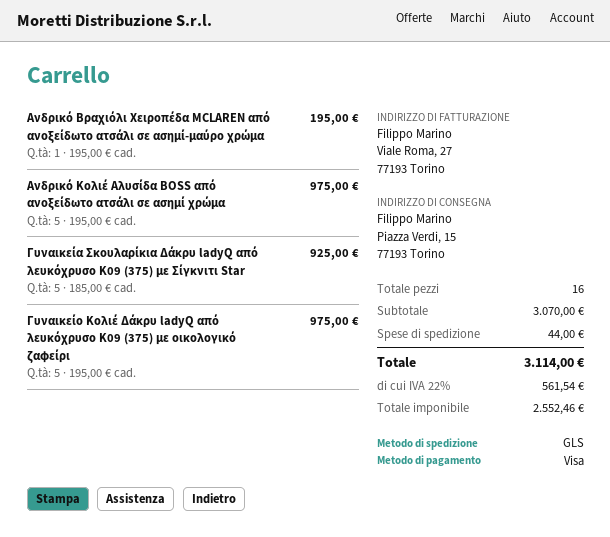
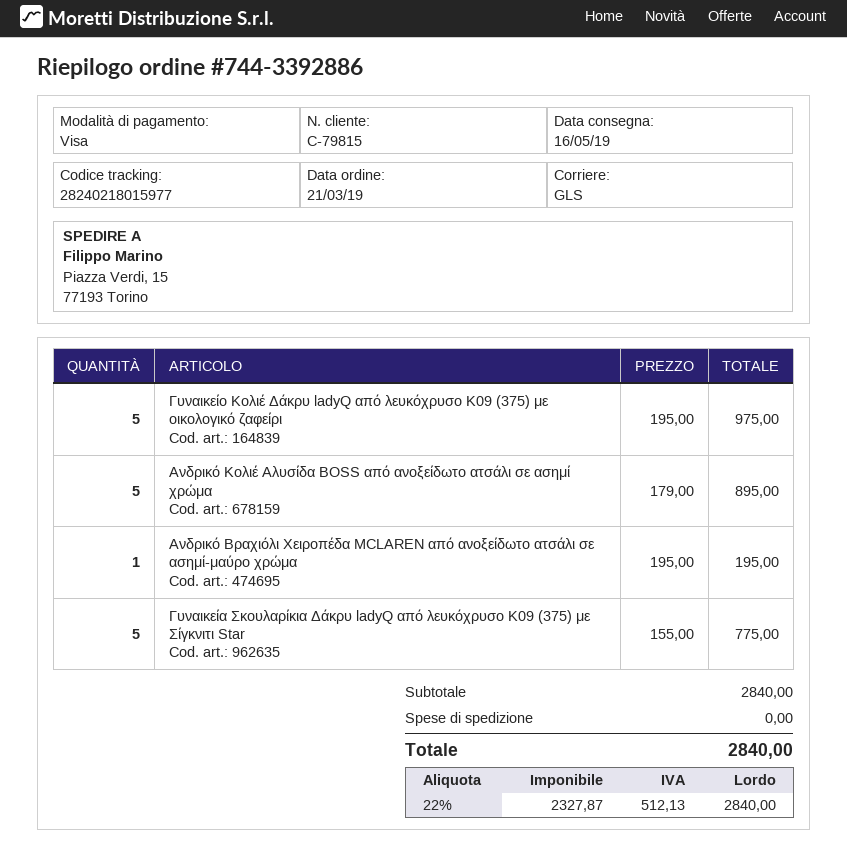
Ανδρικό Κολιέ Αλυσίδα BOSS από ανοξείδωτο ατσάλι σε ασημί χρώμα: 5 x 195.00 = 975.00 -> 5 x 179.00 = 895.00
Γυναικεία Σκουλαρίκια Δάκρυ ladyQ από λευκόχρυσο Κ09 (375) με Σίγκνιτι Star: 5 x 185.00 = 925.00 -> 5 x 155.00 = 775.00
subtotal: 3070.00 -> 2840.00
shipping: 44.00 -> 0.00
net: 2552.46 -> 2327.87
tax: 22% = 561.54 -> 22% = 512.13
total: 3114.00 -> 2840.00

